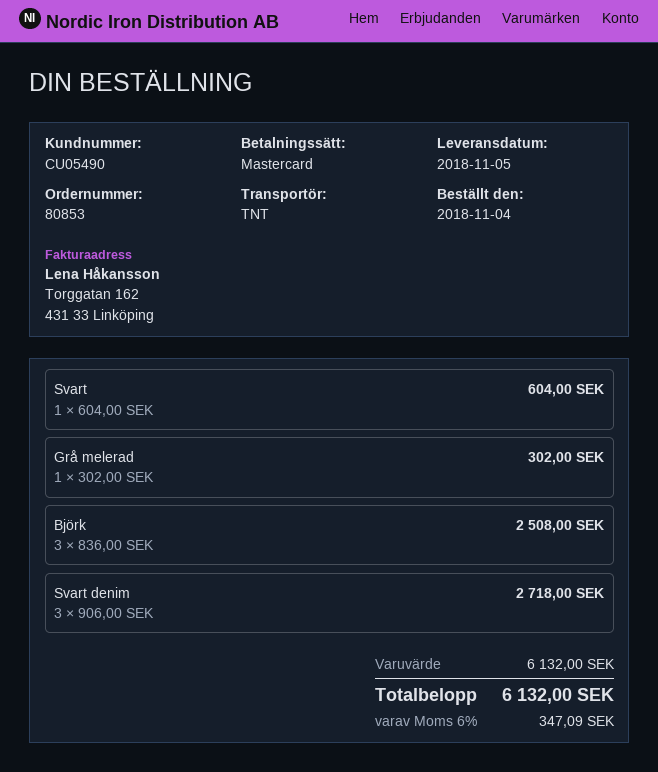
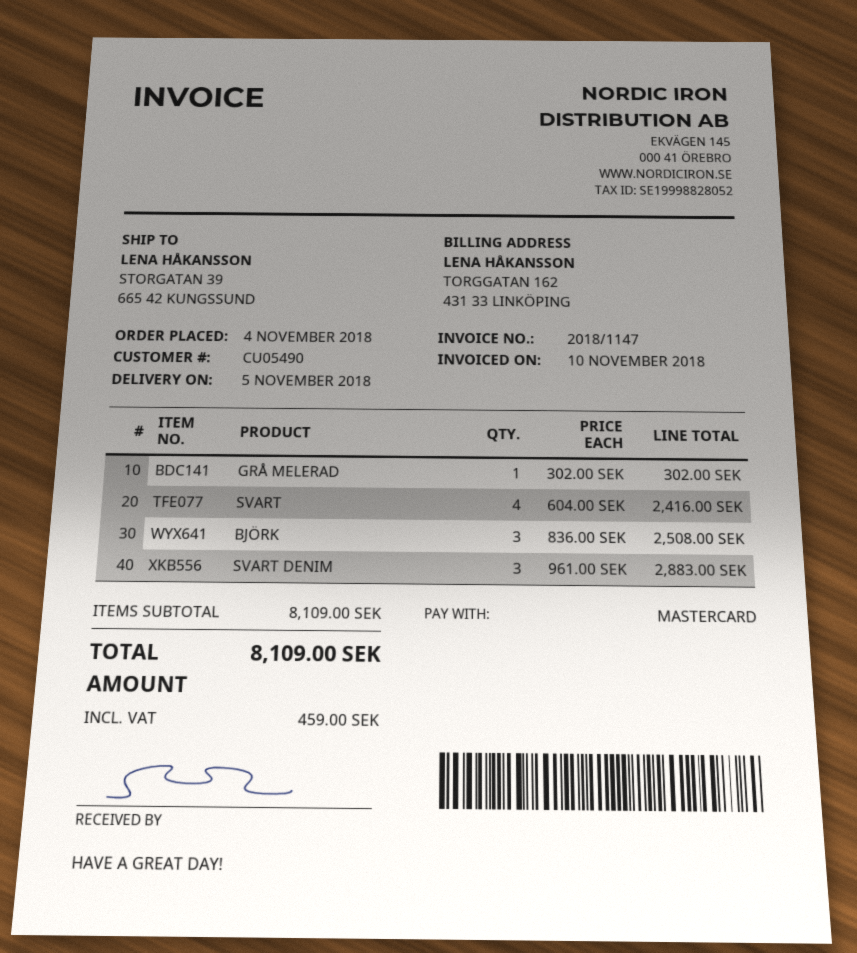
Svart: 1 x 604.00 = 604.00 -> 4 x 604.00 = 2416.00
Svart denim: 3 x 906.00 = 2718.00 -> 3 x 961.00 = 2883.00
subtotal: 6132.00 -> 8109.00
tax: 347.09 -> 459.00
total: 6132.00 -> 8109.00

